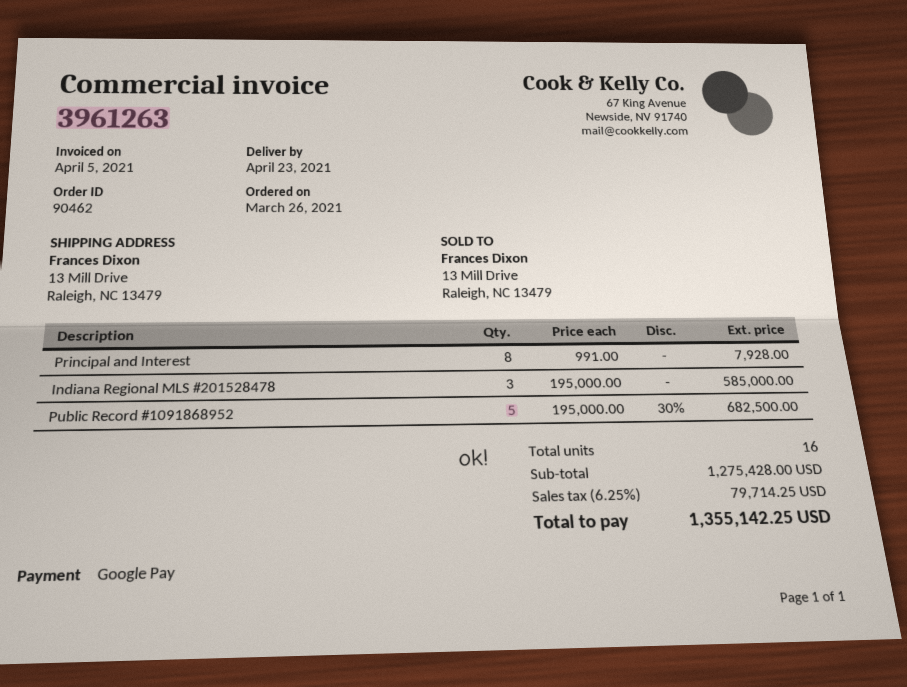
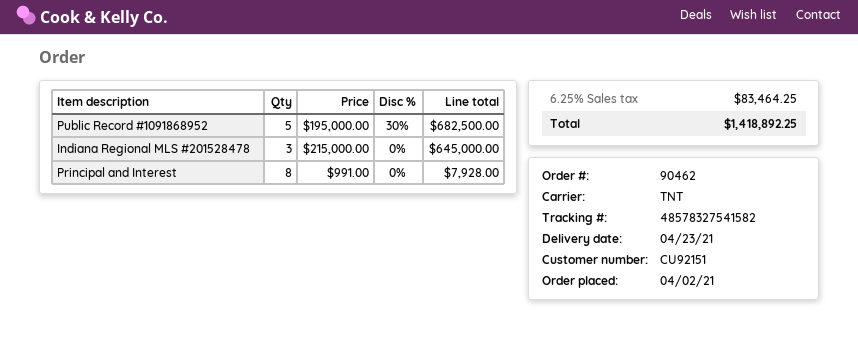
order date: 2021-03-26 -> 2021-04-02
Indiana Regional MLS #201528478: 3 x 195000.00 = 585000.00 -> 3 x 215000.00 = 645000.00
tax: 6.25% = 79714.25 -> 6.25% = 83464.25
total: 1355142.25 -> 1418892.25

